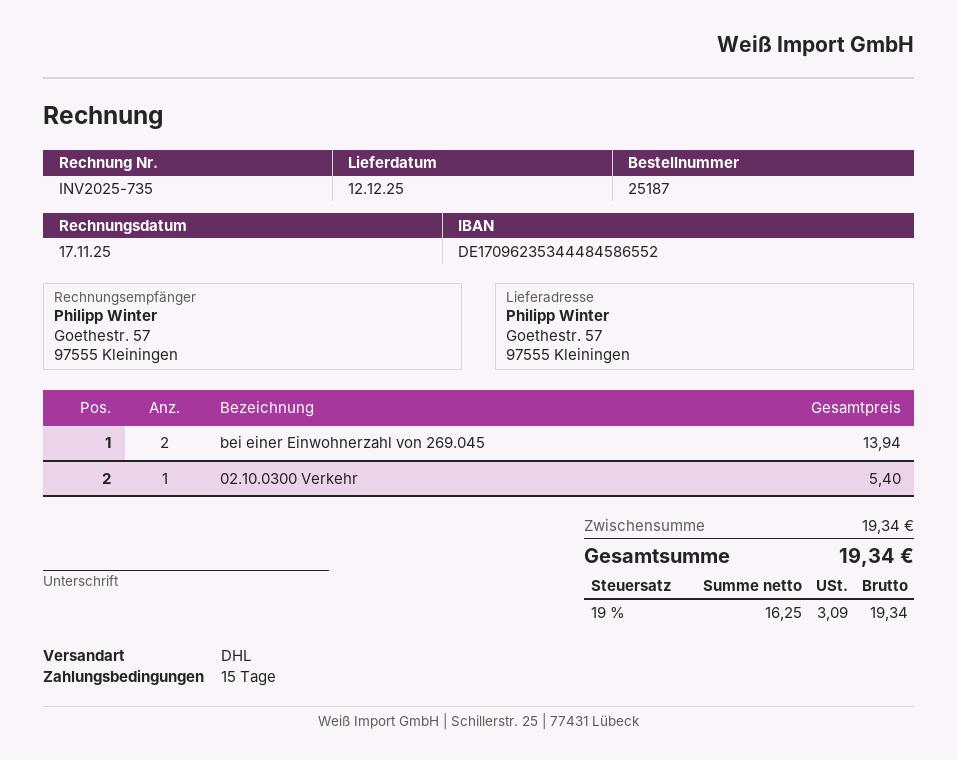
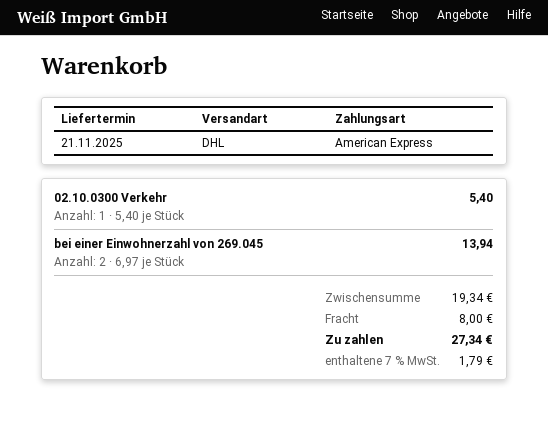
delivery date: 2025-12-12 -> 2025-11-21
shipping: none -> 8.00
tax: 19% = 3.09 -> 7% = 1.79
total: 19.34 -> 27.34

